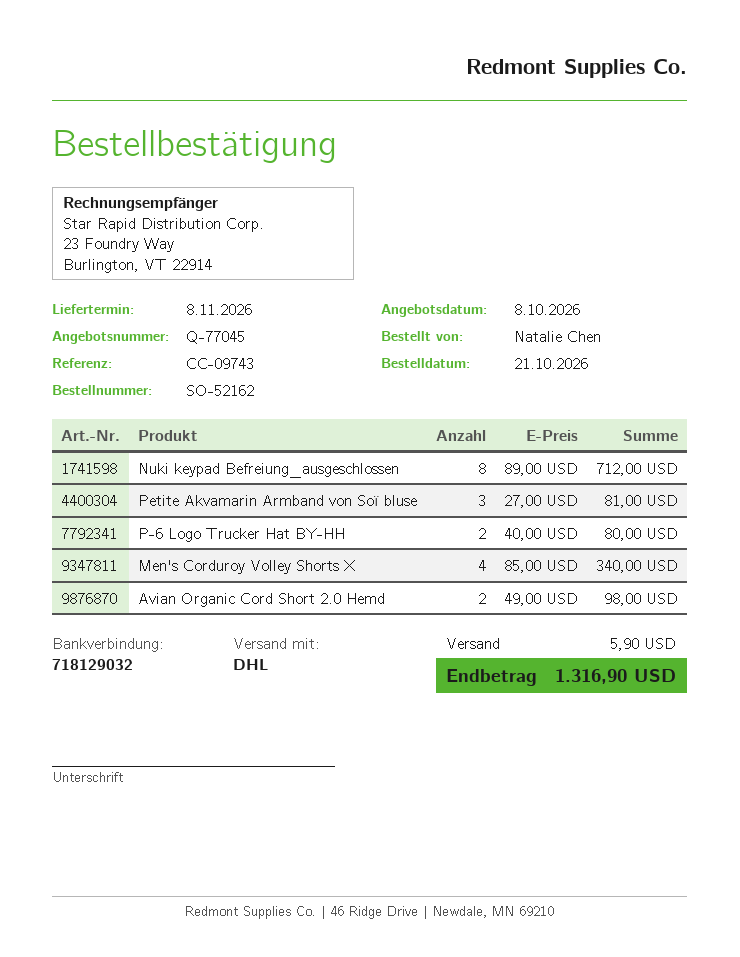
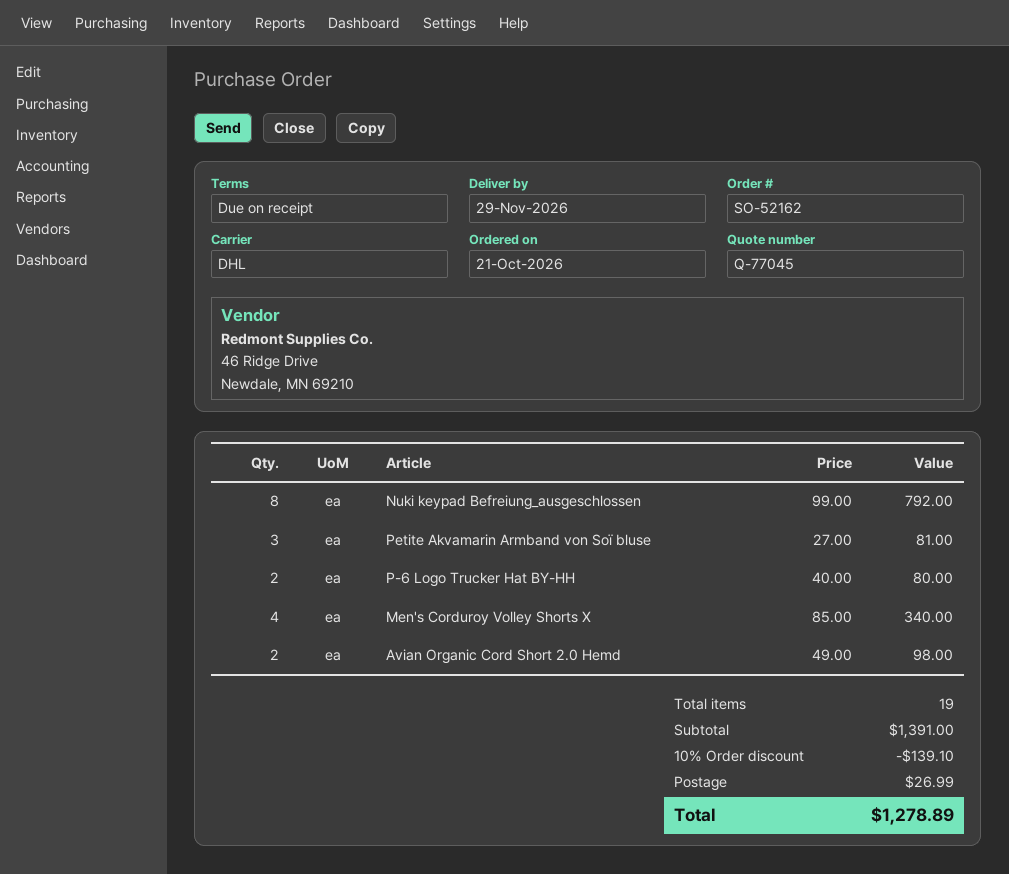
delivery date: 2026-11-08 -> 2026-11-29
Nuki keypad Befreiung_ausgeschlossen: 8 x 89.00 = 712.00 -> 8 x 99.00 = 792.00
discount: none -> 10% = 139.10
shipping: 5.90 -> 26.99
total: 1316.90 -> 1278.89

